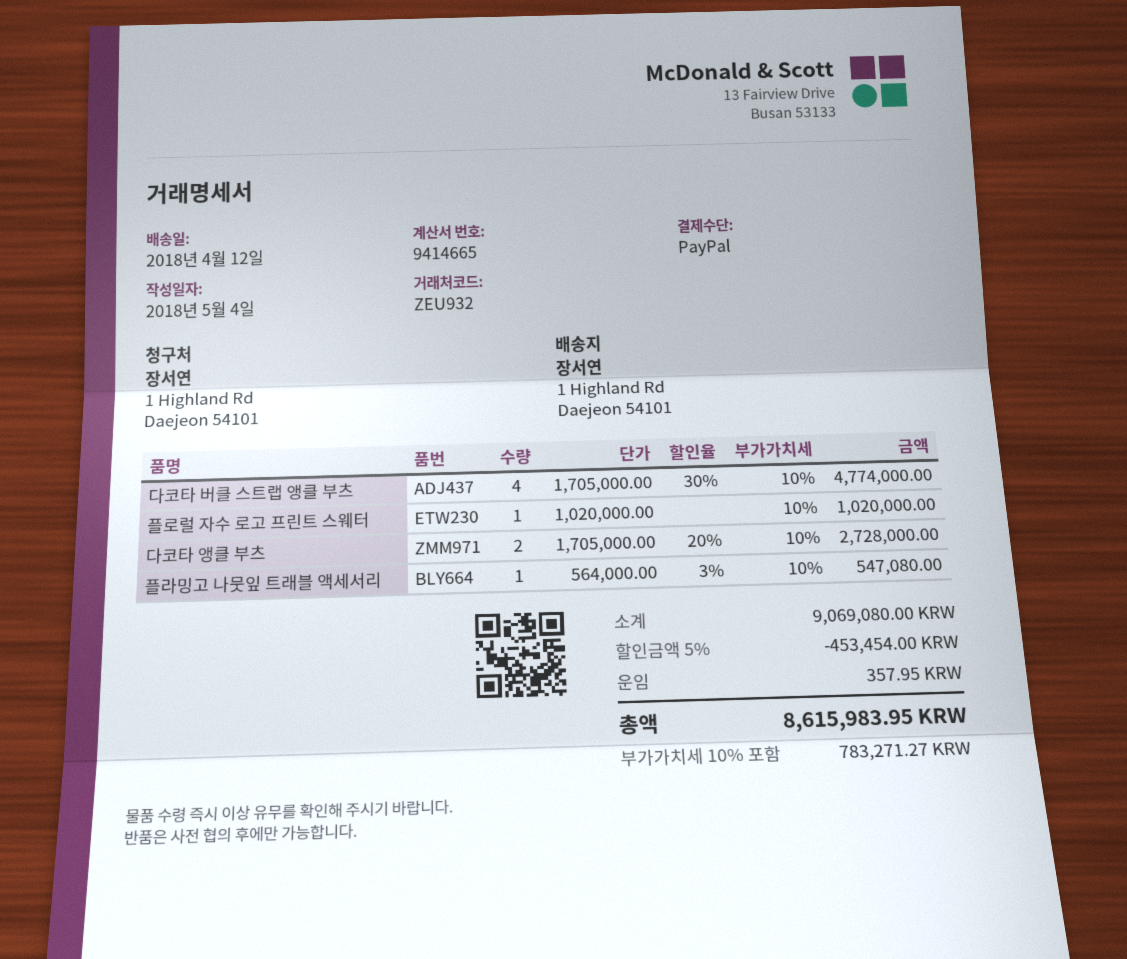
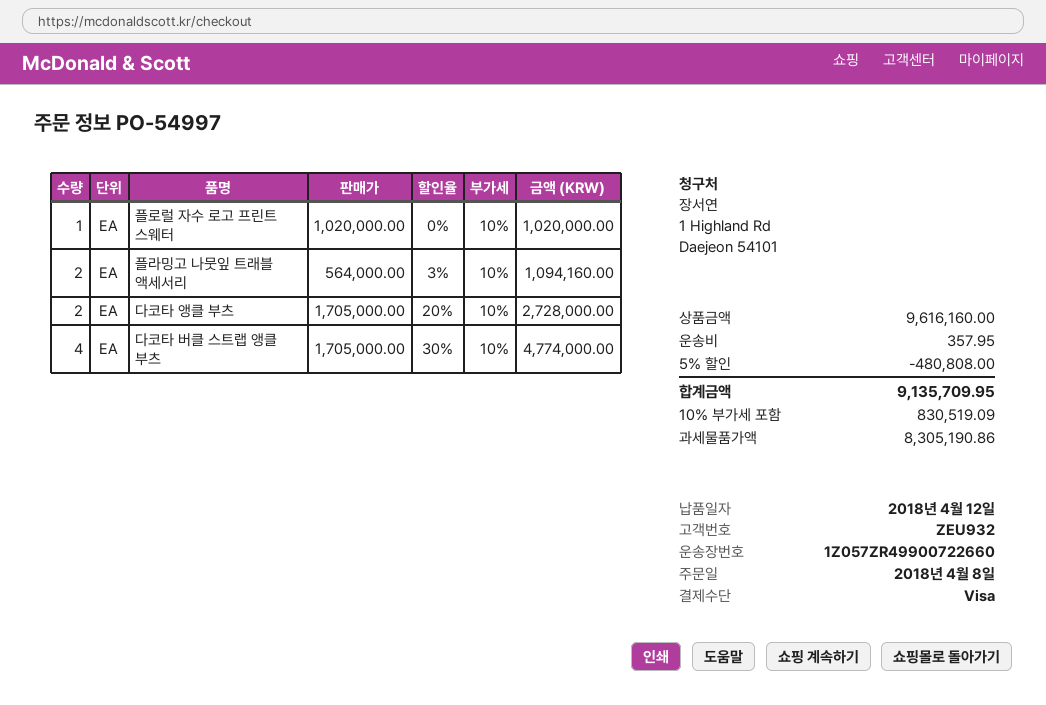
payment method: PayPal -> Visa
플라밍고 나뭇잎 트래블 액세서리: 1 x 564000.00 - 3% = 547080.00 -> 2 x 564000.00 - 3% = 1094160.00
subtotal: 9069080.00 -> 9616160.00
discount: 5% = 453454.00 -> 5% = 480808.00
tax: 10% = 783271.27 -> 10% = 830519.09
total: 8615983.95 -> 9135709.95

